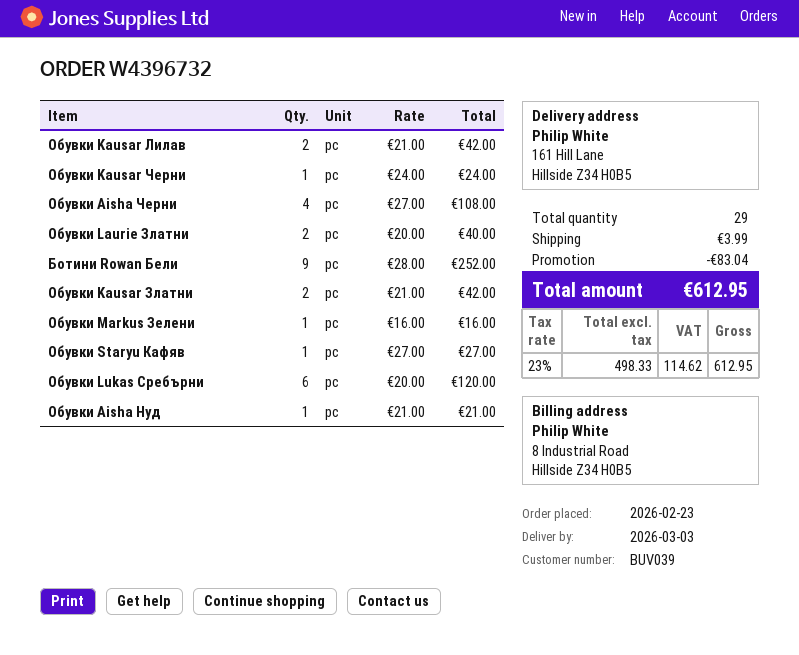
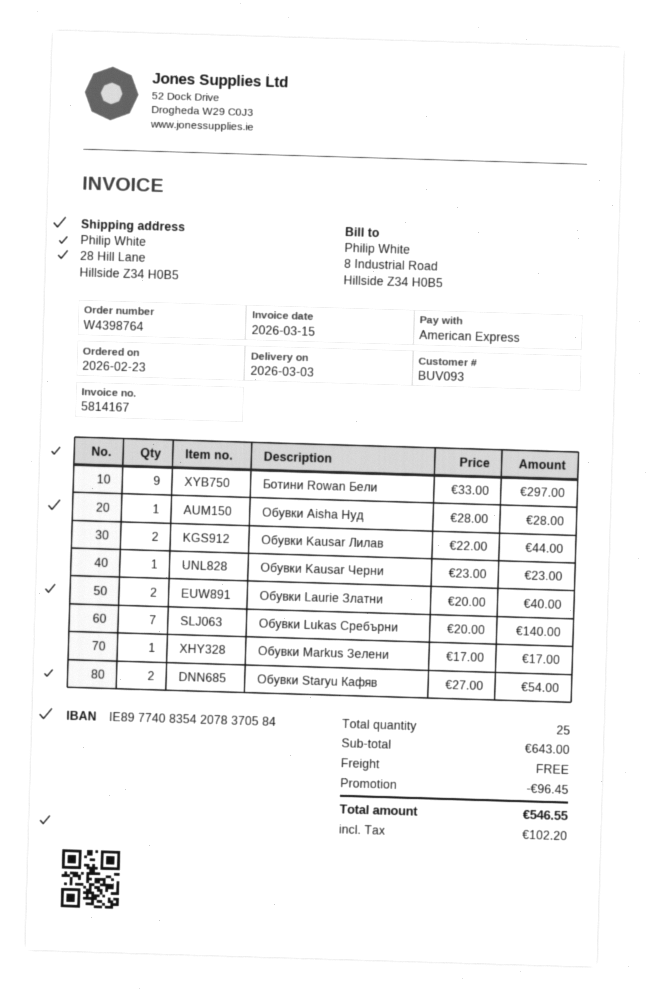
order number: W4396732 -> W4398764
customer number: BUV039 -> BUV093
ship to: 161 Hill Lane, Hillside Z34 H0B5 -> 28 Hill Lane, Hillside Z34 H0B5
Обувки Kausar Лилав: 2 x 21.00 = 42.00 -> 2 x 22.00 = 44.00
Обувки Kausar Черни: 1 x 24.00 = 24.00 -> 1 x 23.00 = 23.00
Обувки Aisha Черни: 4 x 27.00 = 108.00 -> none
Ботини Rowan Бели: 9 x 28.00 = 252.00 -> 9 x 33.00 = 297.00
Обувки Kausar Златни: 2 x 21.00 = 42.00 -> none
Обувки Markus Зелени: 1 x 16.00 = 16.00 -> 1 x 17.00 = 17.00
Обувки Staryu Кафяв: 1 x 27.00 = 27.00 -> 2 x 27.00 = 54.00
Обувки Lukas Сребърни: 6 x 20.00 = 120.00 -> 7 x 20.00 = 140.00
Обувки Aisha Нуд: 1 x 21.00 = 21.00 -> 1 x 28.00 = 28.00
total quantity: 29 -> 25
discount: 83.04 -> 96.45
shipping: 3.99 -> 0.00
tax: 114.62 -> 102.20
total: 612.95 -> 546.55

